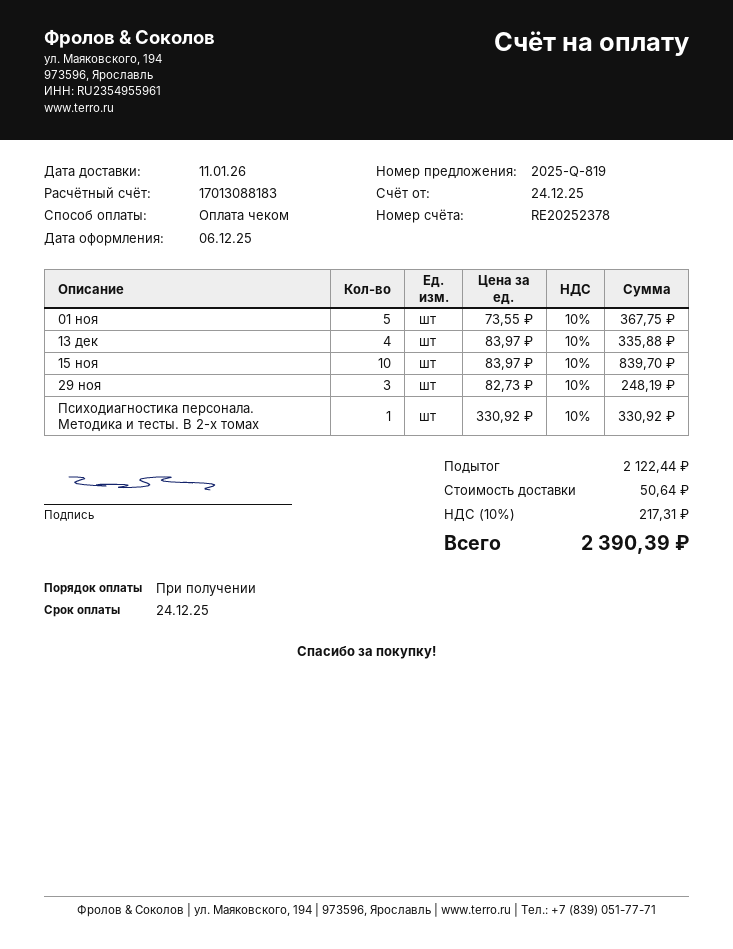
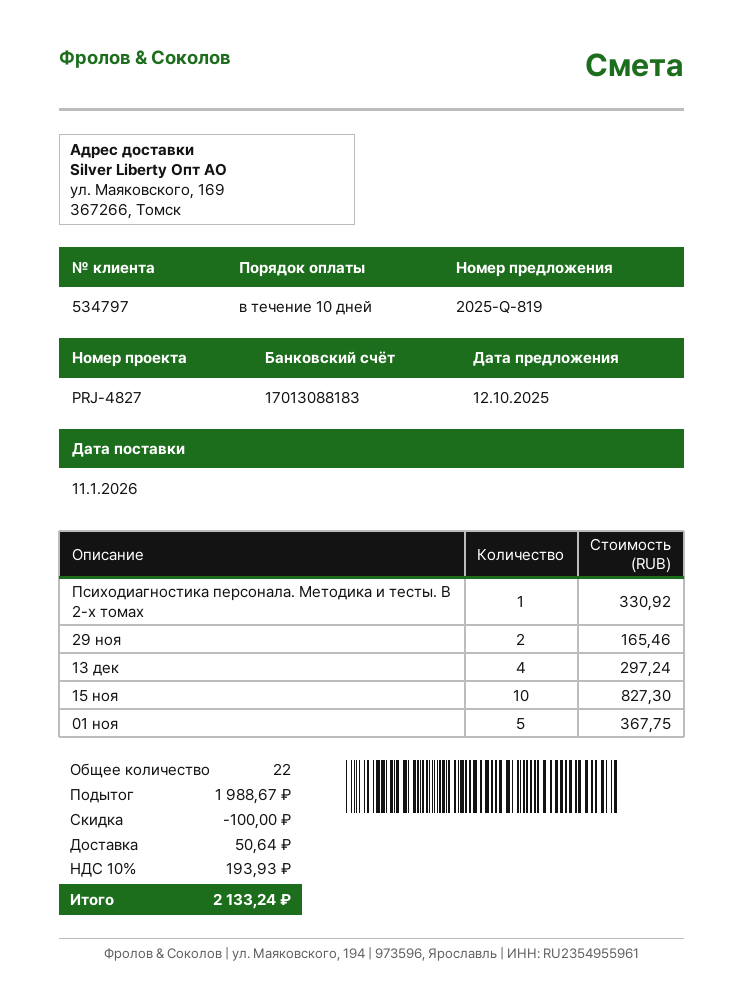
payment terms: on receipt -> 10 days
13 дек: 4 for 335.88 -> 4 for 297.24
15 ноя: 10 for 839.70 -> 10 for 827.30
29 ноя: 3 for 248.19 -> 2 for 165.46
subtotal: 2122.44 -> 1988.67
discount: none -> 100.00
tax: 10% = 217.31 -> 10% = 193.93
total: 2390.39 -> 2133.24

